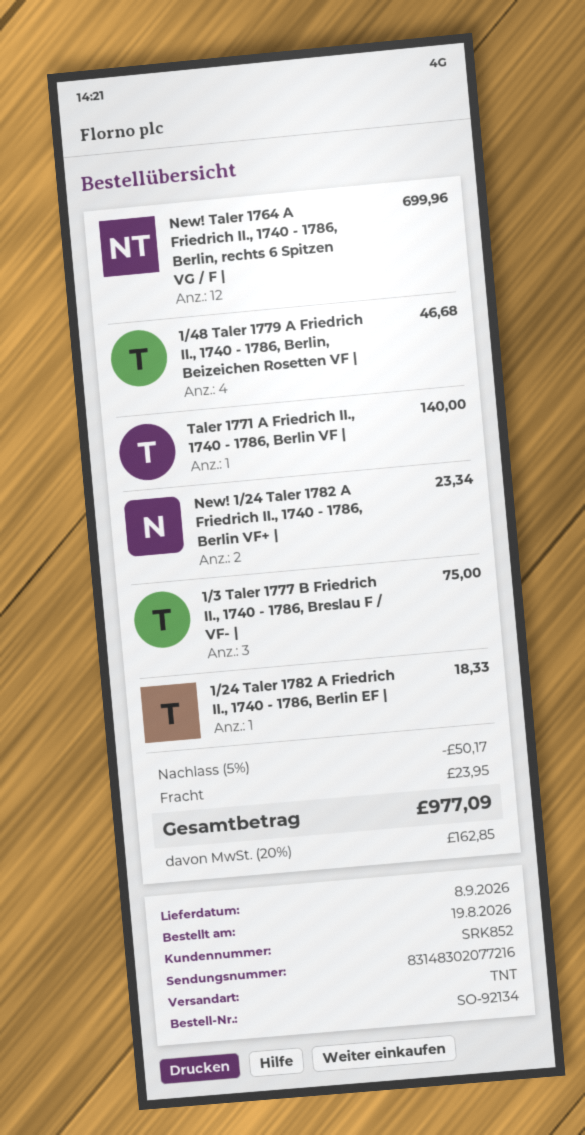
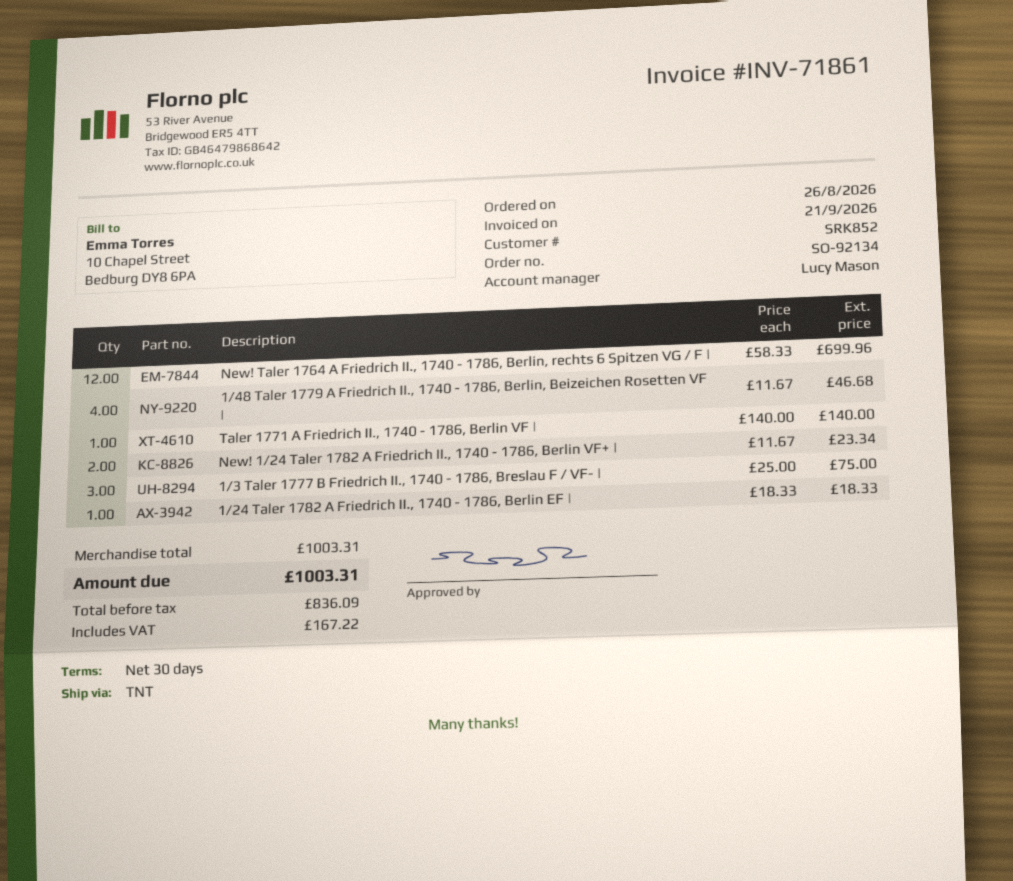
order date: 2026-08-19 -> 2026-08-26
discount: 5% = 50.17 -> none
shipping: 23.95 -> none
tax: 162.85 -> 167.22
total: 977.09 -> 1003.31

